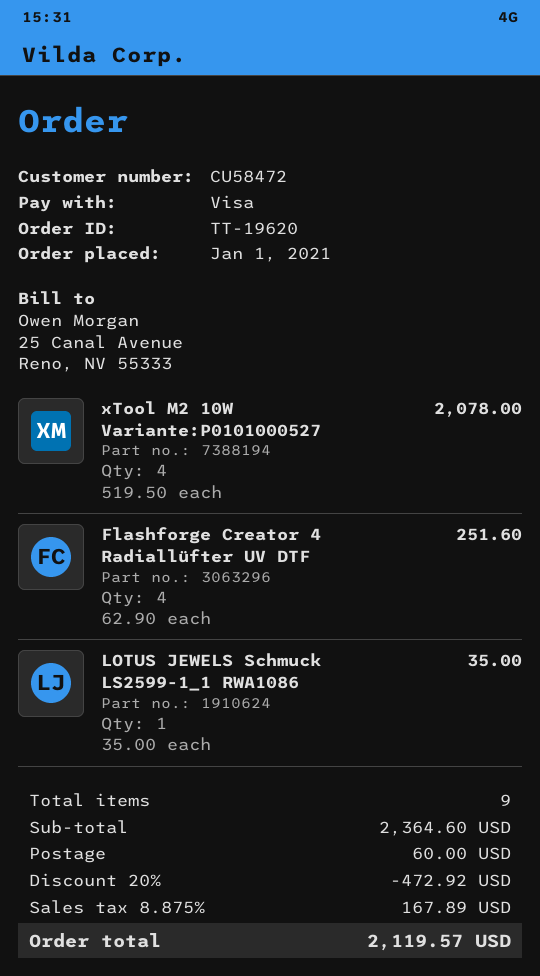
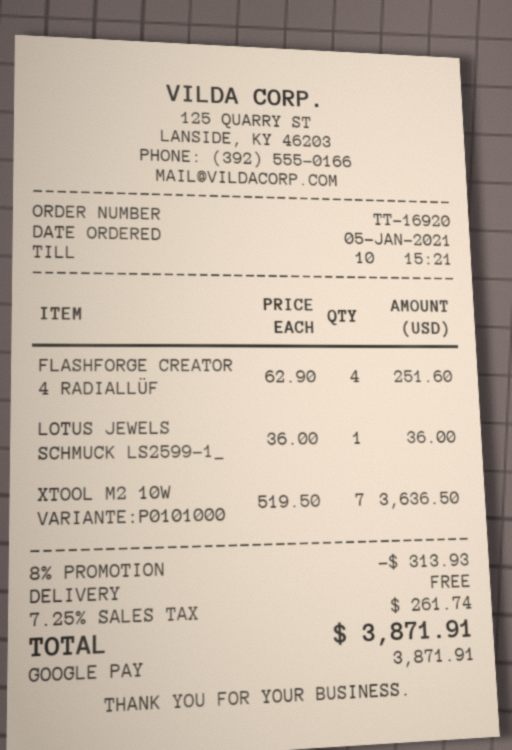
order number: TT-19620 -> TT-16920
order date: 2021-01-01 -> 2021-01-05
payment method: Visa -> Google Pay
xTool M2 10W Variante:P0101000527: 4 x 519.50 = 2078.00 -> 7 x 519.50 = 3636.50
LOTUS JEWELS Schmuck LS2599-1_1 RWA1086: 1 x 35.00 = 35.00 -> 1 x 36.00 = 36.00
discount: 20% = 472.92 -> 8% = 313.93
shipping: 60.00 -> 0.00
tax: 8.875% = 167.89 -> 7.25% = 261.74
total: 2119.57 -> 3871.91

